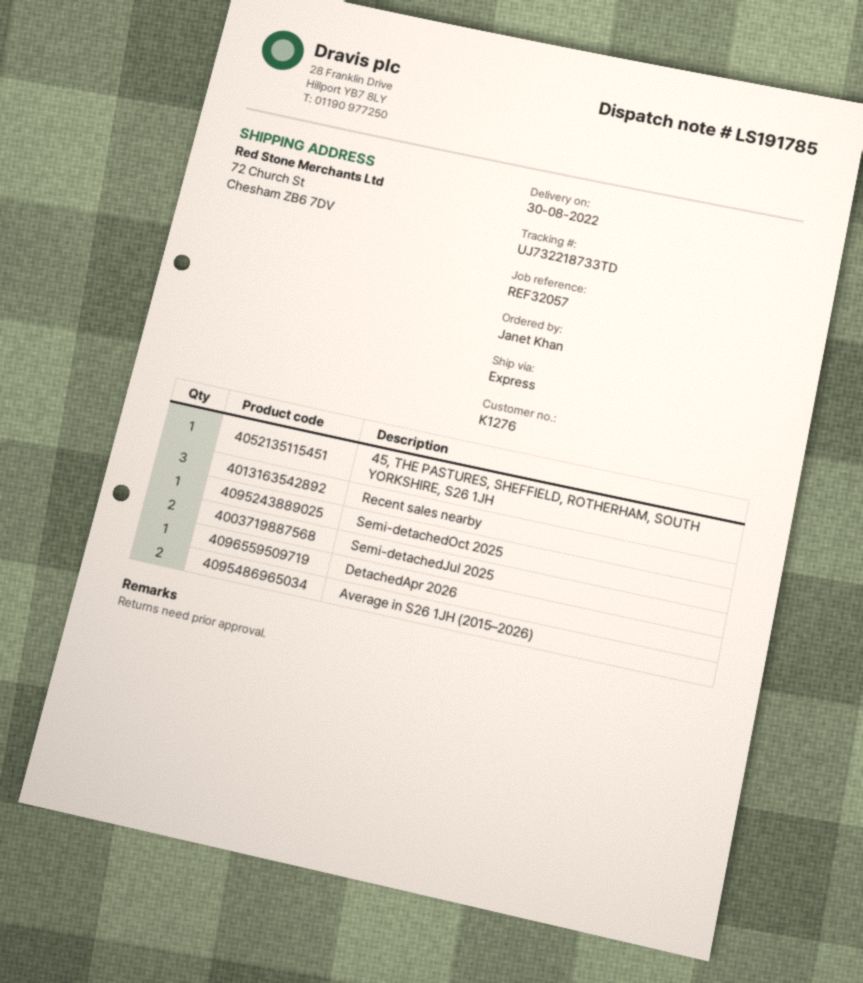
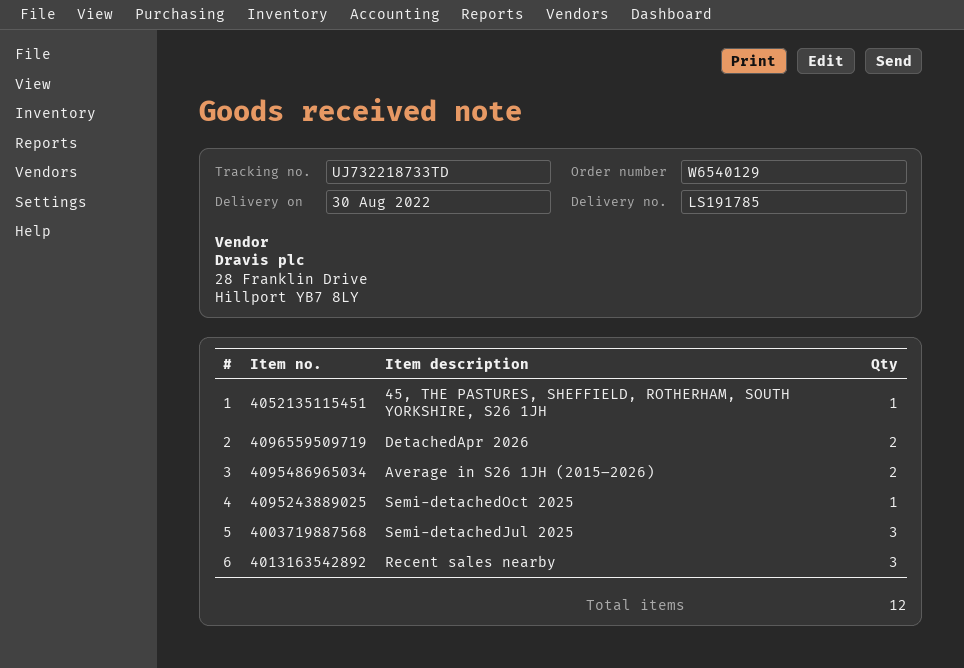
Semi-detachedJul 2025: 2 -> 3
DetachedApr 2026: 1 -> 2

